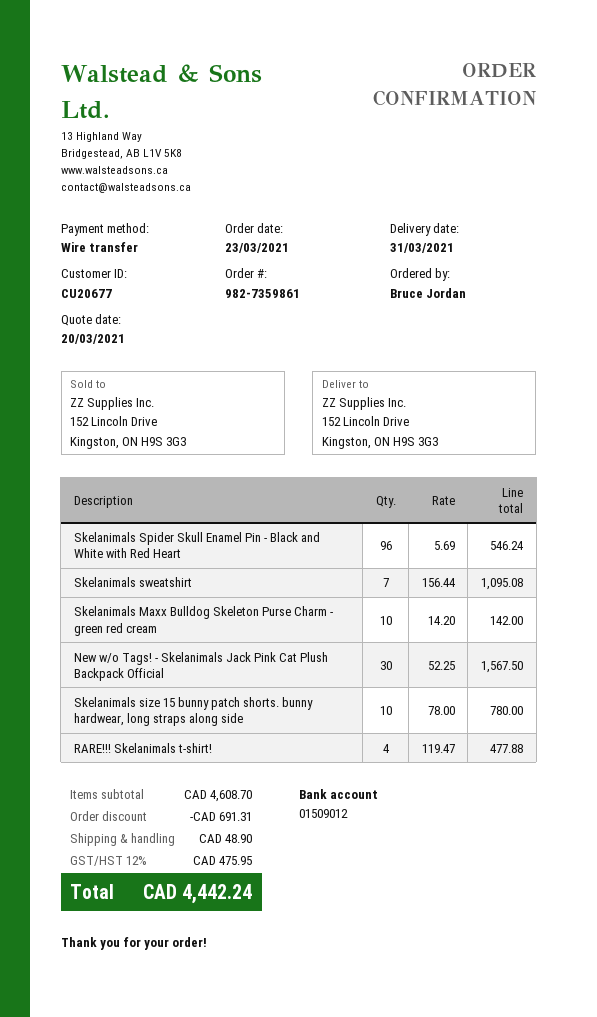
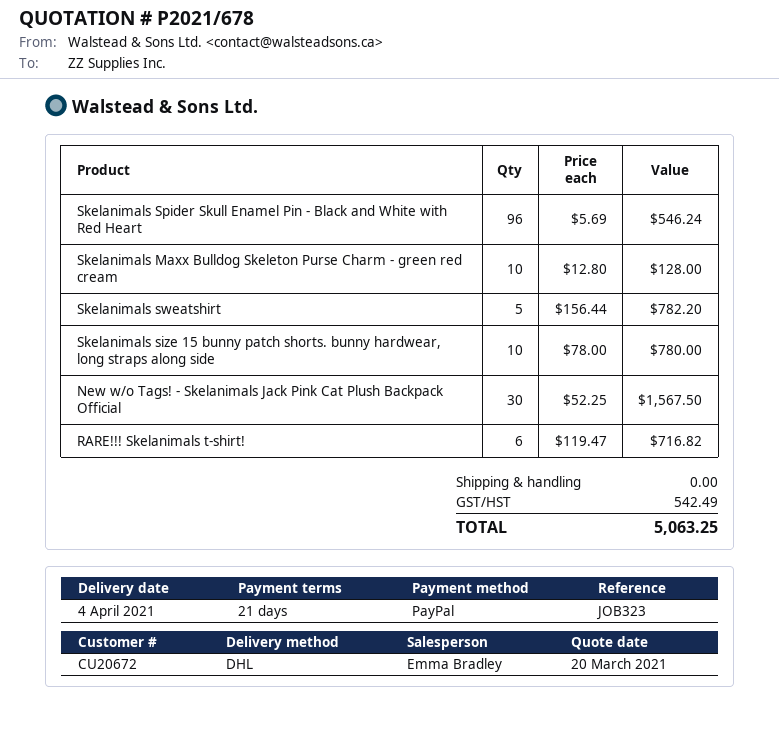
delivery date: 2021-03-31 -> 2021-04-04
customer number: CU20677 -> CU20672
payment method: bank transfer -> PayPal
Skelanimals sweatshirt: 7 x 156.44 = 1095.08 -> 5 x 156.44 = 782.20
Skelanimals Maxx Bulldog Skeleton Purse Charm - green red cream: 10 x 14.20 = 142.00 -> 10 x 12.80 = 128.00
RARE!!! Skelanimals t-shirt!: 4 x 119.47 = 477.88 -> 6 x 119.47 = 716.82
discount: 691.31 -> none
shipping: 48.90 -> 0.00
tax: 475.95 -> 542.49
total: 4442.24 -> 5063.25

